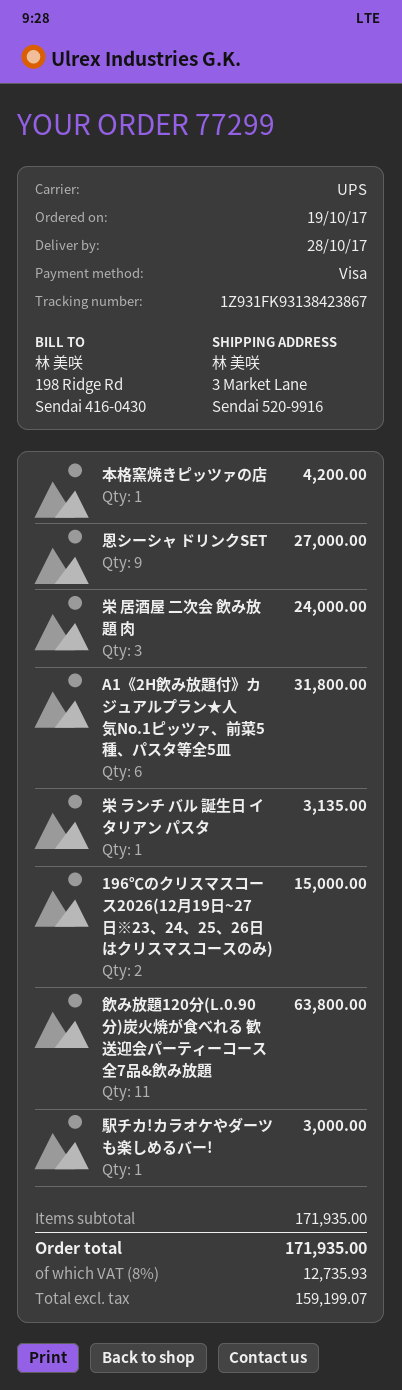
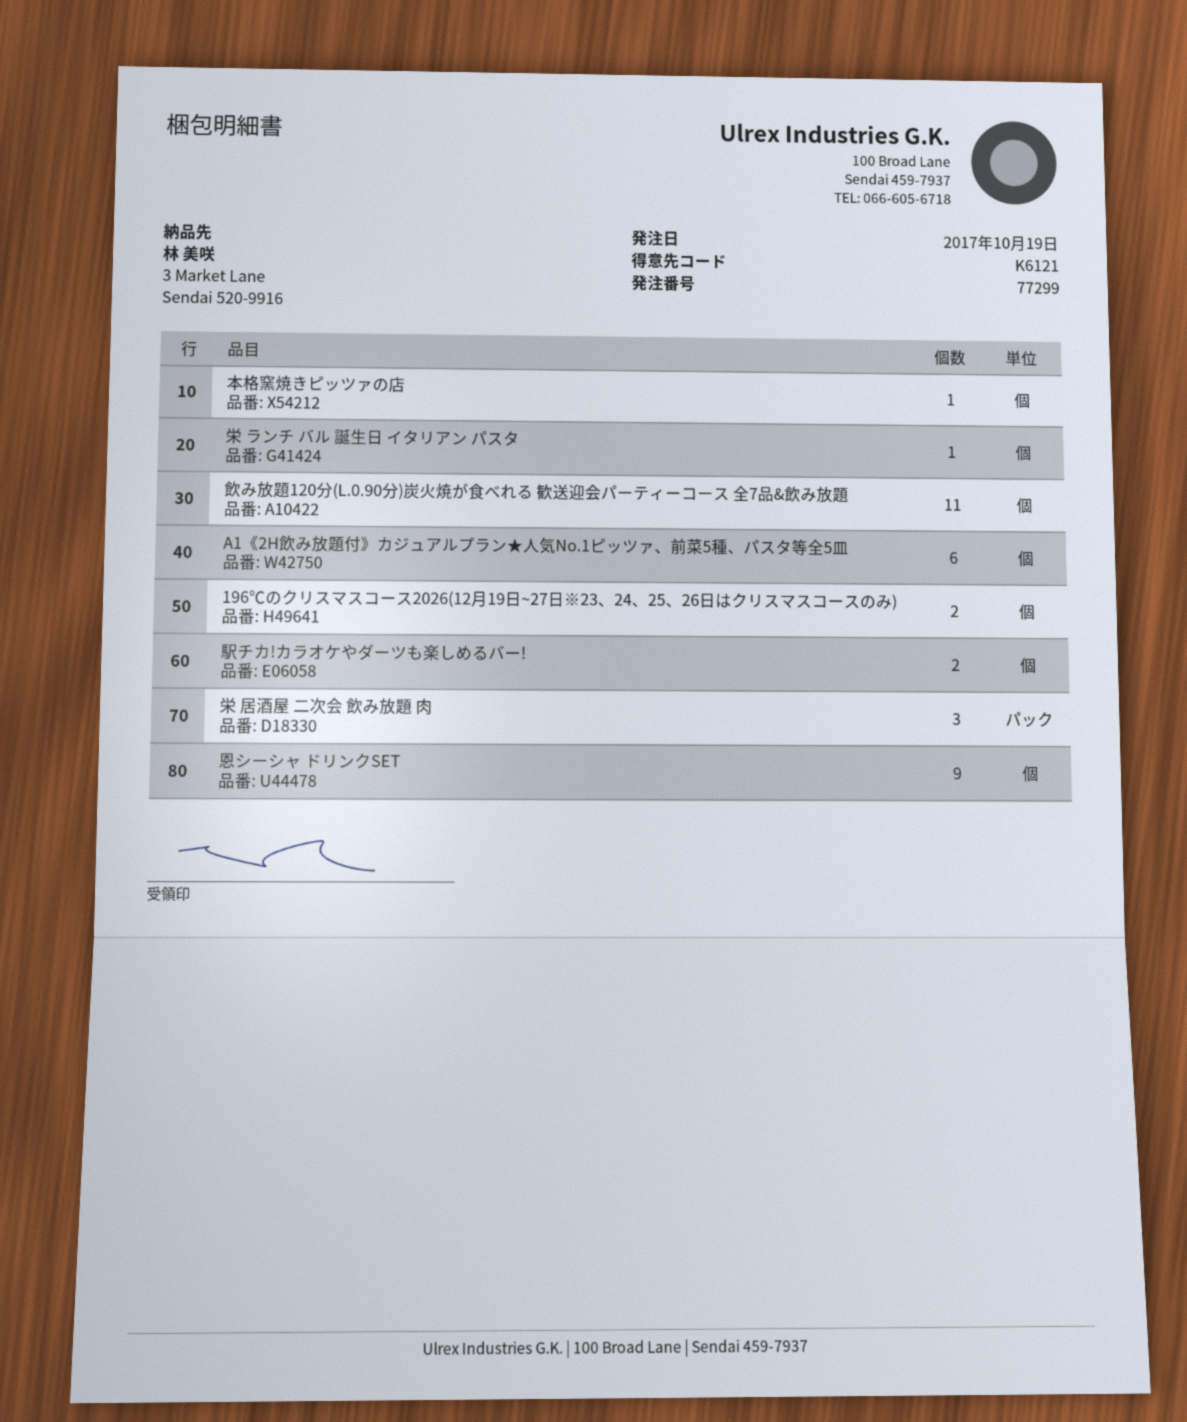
駅チカ!カラオケやダーツも楽しめるバー!: 1 -> 2

